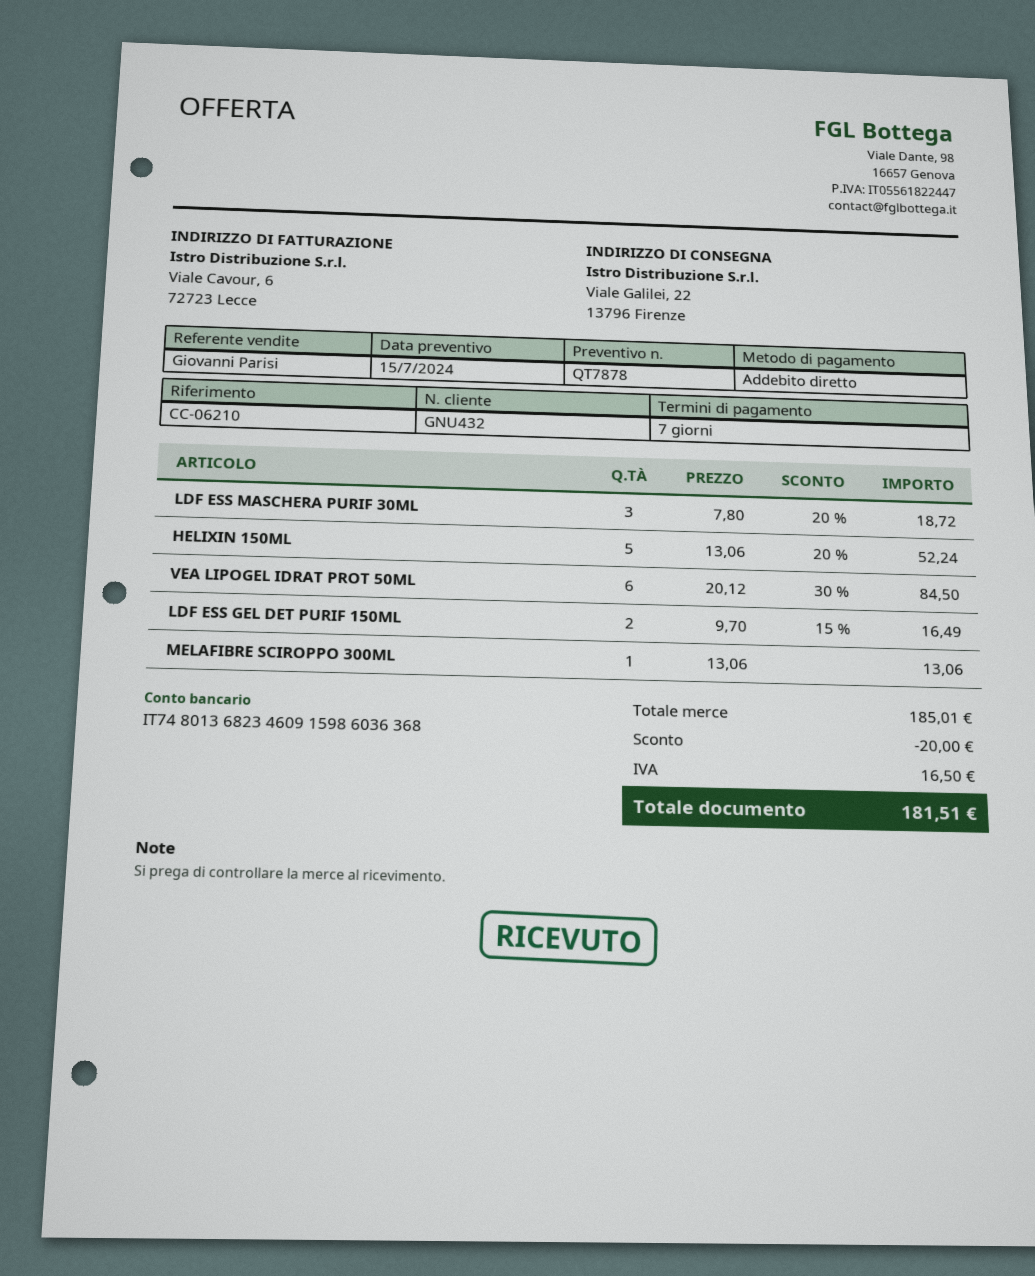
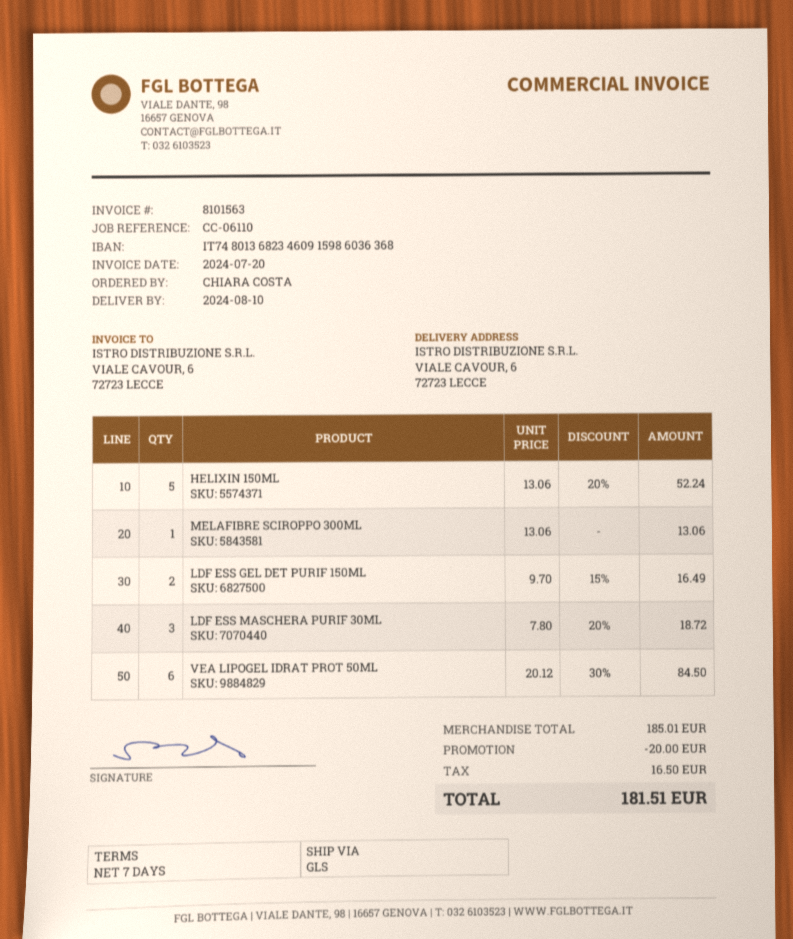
reference: CC-06210 -> CC-06110
ship to: Viale Galilei, 22, 13796 Firenze -> VIALE CAVOUR, 6, 72723 LECCE

